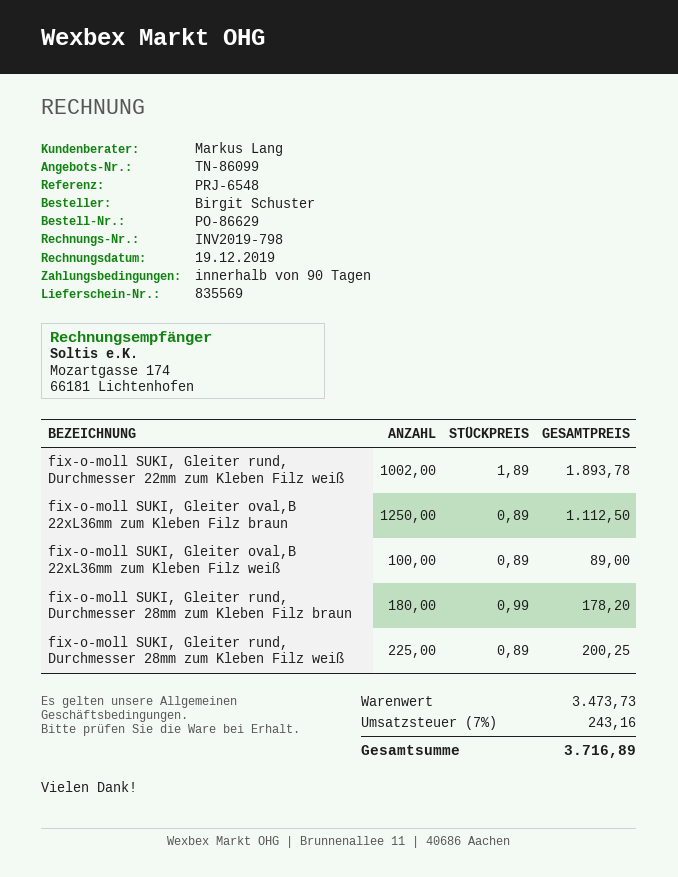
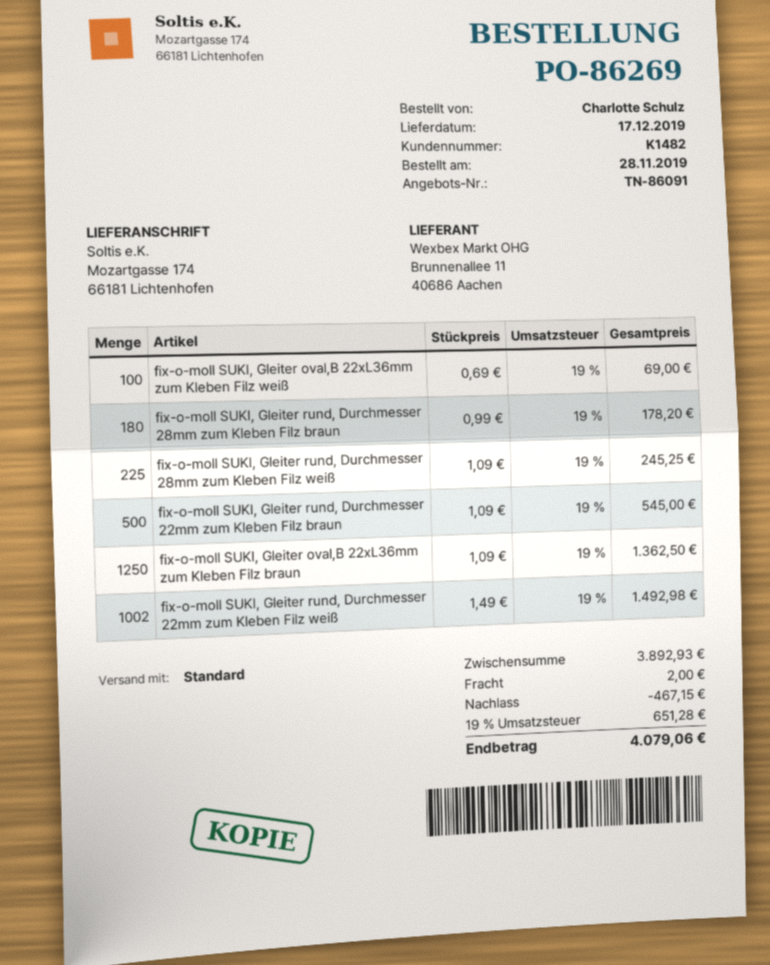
quote number: TN-86099 -> TN-86091
order number: PO-86629 -> PO-86269
ordered by: Birgit Schuster -> Charlotte Schulz
fix-o-moll SUKI, Gleiter rund, Durchmesser 22mm zum Kleben Filz weiß: 1002 x 1.89 = 1893.78 -> 1002 x 1.49 = 1492.98
fix-o-moll SUKI, Gleiter oval,B 22xL36mm zum Kleben Filz braun: 1250 x 0.89 = 1112.50 -> 1250 x 1.09 = 1362.50
fix-o-moll SUKI, Gleiter oval,B 22xL36mm zum Kleben Filz weiß: 100 x 0.89 = 89.00 -> 100 x 0.69 = 69.00
fix-o-moll SUKI, Gleiter rund, Durchmesser 28mm zum Kleben Filz weiß: 225 x 0.89 = 200.25 -> 225 x 1.09 = 245.25
fix-o-moll SUKI, Gleiter rund, Durchmesser 22mm zum Kleben Filz braun: none -> 500 x 1.09 = 545.00
subtotal: 3473.73 -> 3892.93
discount: none -> 467.15
shipping: none -> 2.00
tax: 7% = 243.16 -> 19% = 651.28
total: 3716.89 -> 4079.06

